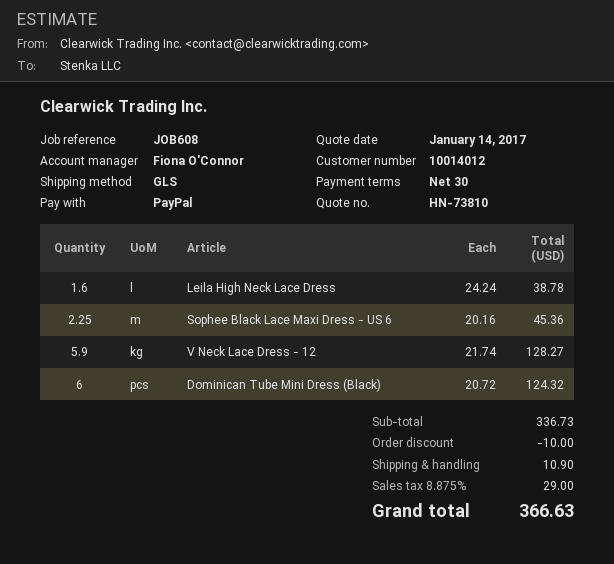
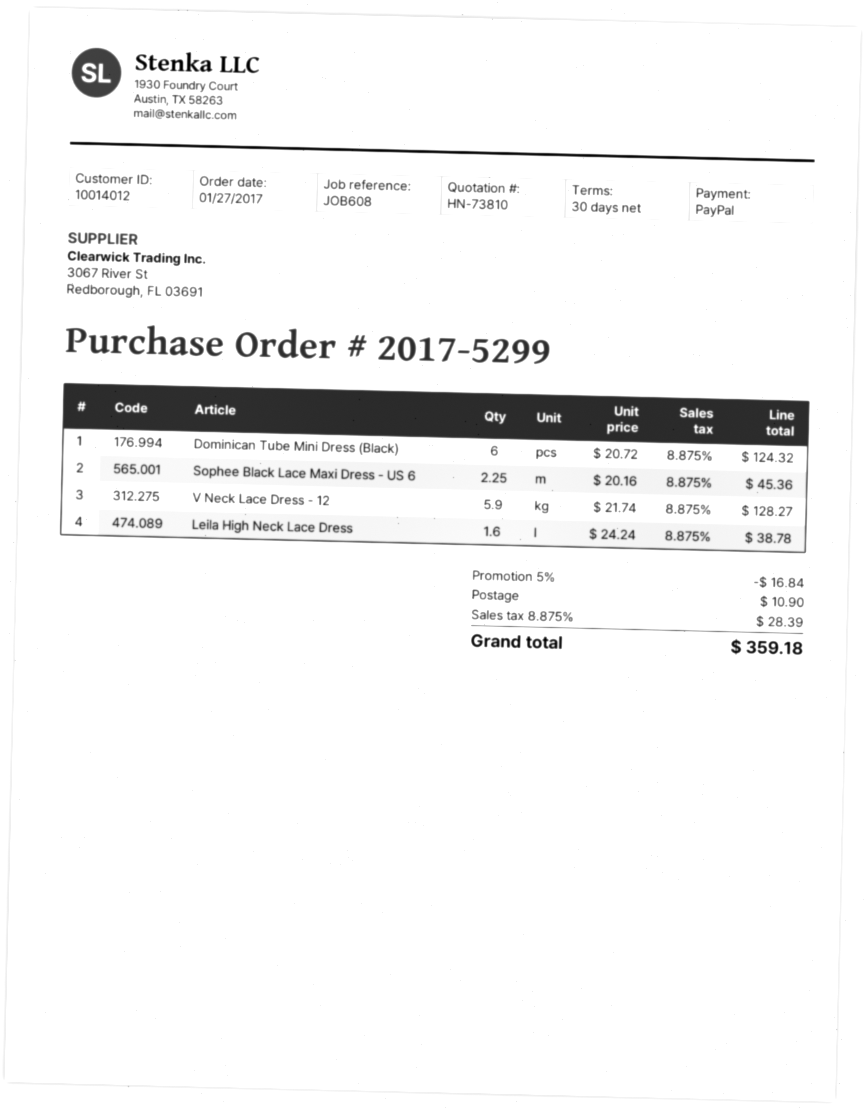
discount: 10.00 -> 16.84
tax: 8.875% = 29.00 -> 8.875% = 28.39
total: 366.63 -> 359.18

